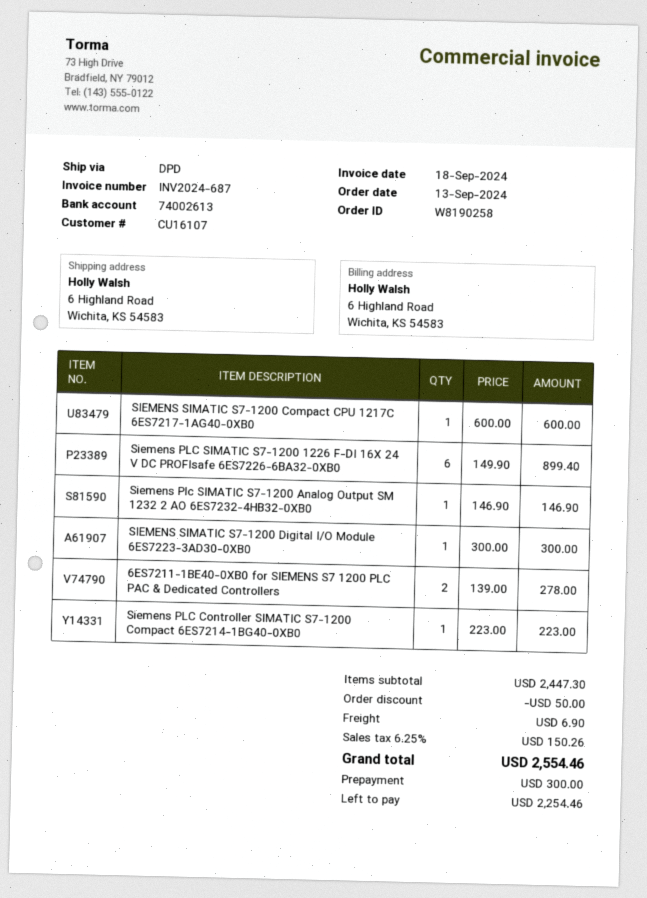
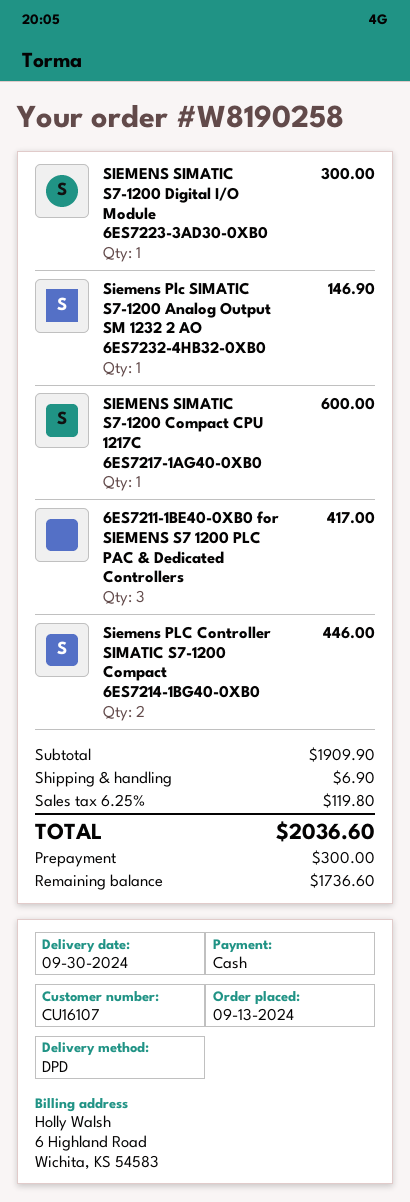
Siemens PLC SIMATIC S7-1200 1226 F-DI 16X 24 V DC PROFIsafe 6ES7226-6BA32-0XB0: 6 for 899.40 -> none
6ES7211-1BE40-0XB0 for SIEMENS S7 1200 PLC PAC & Dedicated Controllers: 2 for 278.00 -> 3 for 417.00
Siemens PLC Controller SIMATIC S7-1200 Compact 6ES7214-1BG40-0XB0: 1 for 223.00 -> 2 for 446.00
subtotal: 2447.30 -> 1909.90
discount: 50.00 -> none
tax: 6.25% = 150.26 -> 6.25% = 119.80
total: 2554.46 -> 2036.60
balance: 2254.46 -> 1736.60

